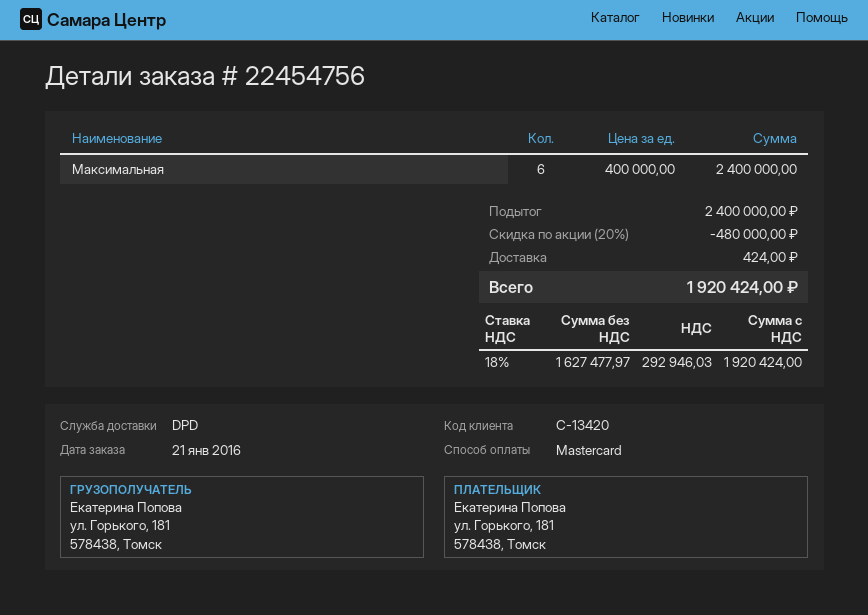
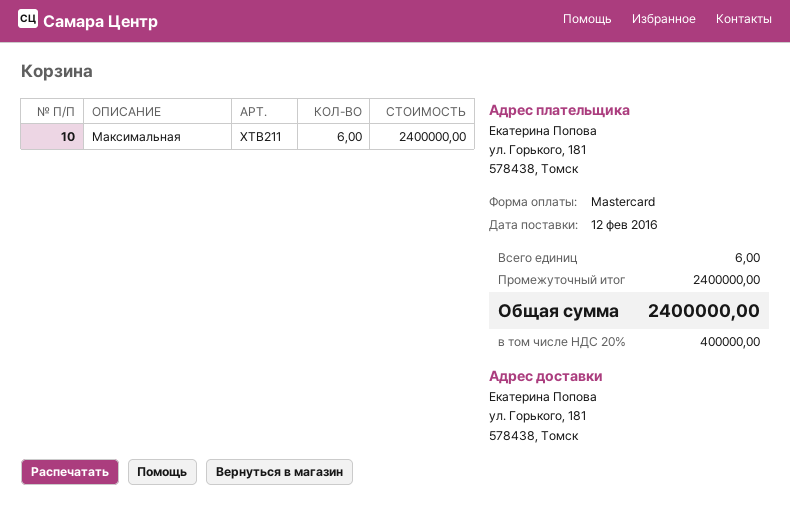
discount: 20% = 480000.00 -> none
shipping: 424.00 -> none
tax: 18% = 292946.03 -> 20% = 400000.00
total: 1920424.00 -> 2400000.00

